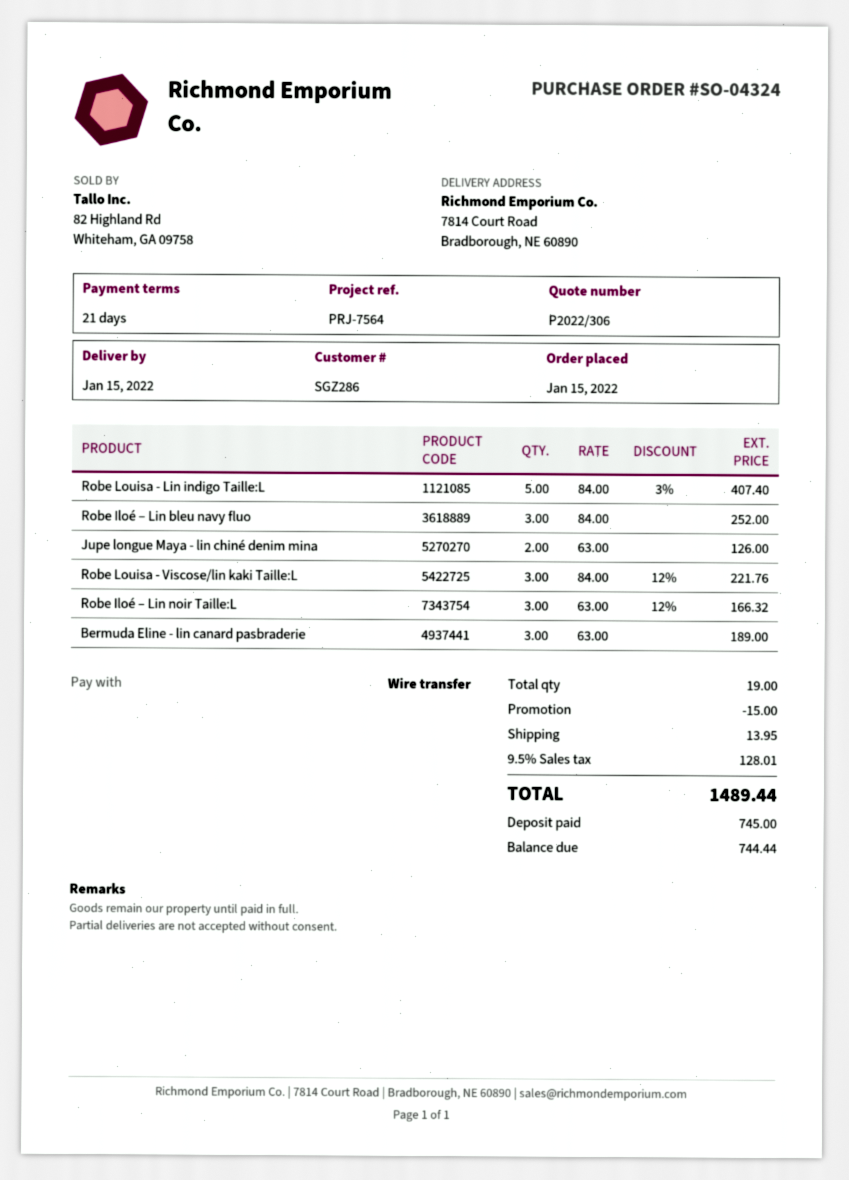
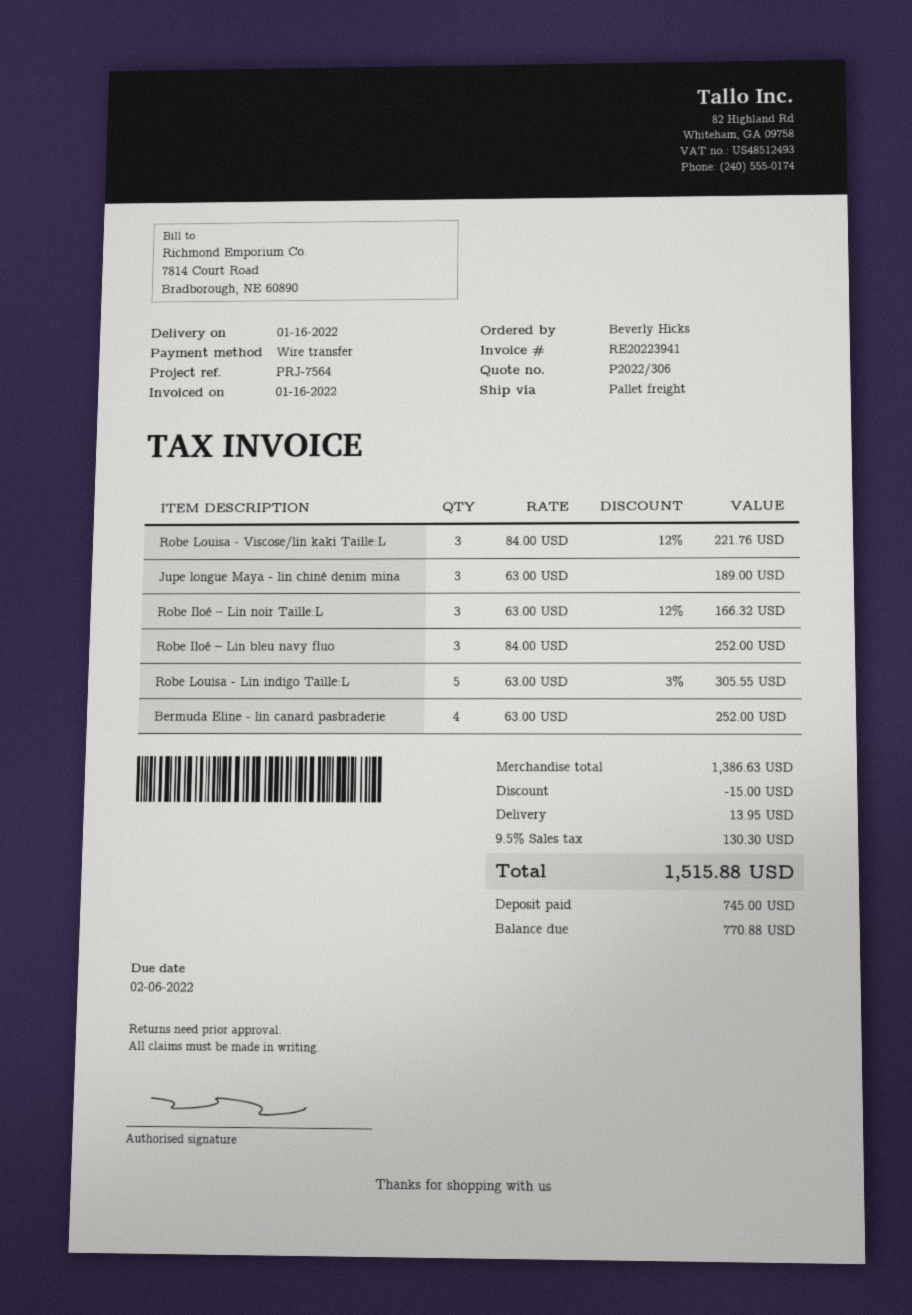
delivery date: 2022-01-15 -> 2022-01-16
Robe Louisa - Lin indigo Taille:L: 5 x 84.00 - 3% = 407.40 -> 5 x 63.00 - 3% = 305.55
Jupe longue Maya - lin chiné denim mina: 2 x 63.00 = 126.00 -> 3 x 63.00 = 189.00
Bermuda Eline - lin canard pasbraderie: 3 x 63.00 = 189.00 -> 4 x 63.00 = 252.00
tax: 9.5% = 128.01 -> 9.5% = 130.30
total: 1489.44 -> 1515.88
balance: 744.44 -> 770.88

